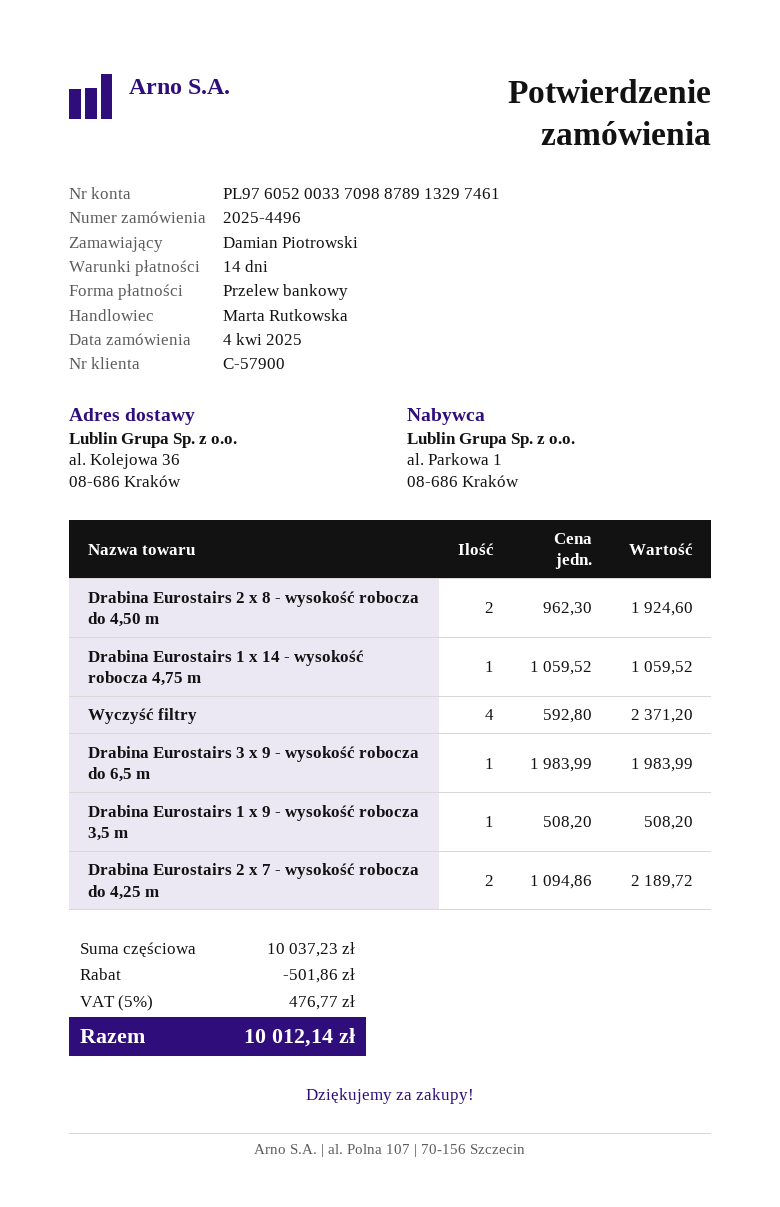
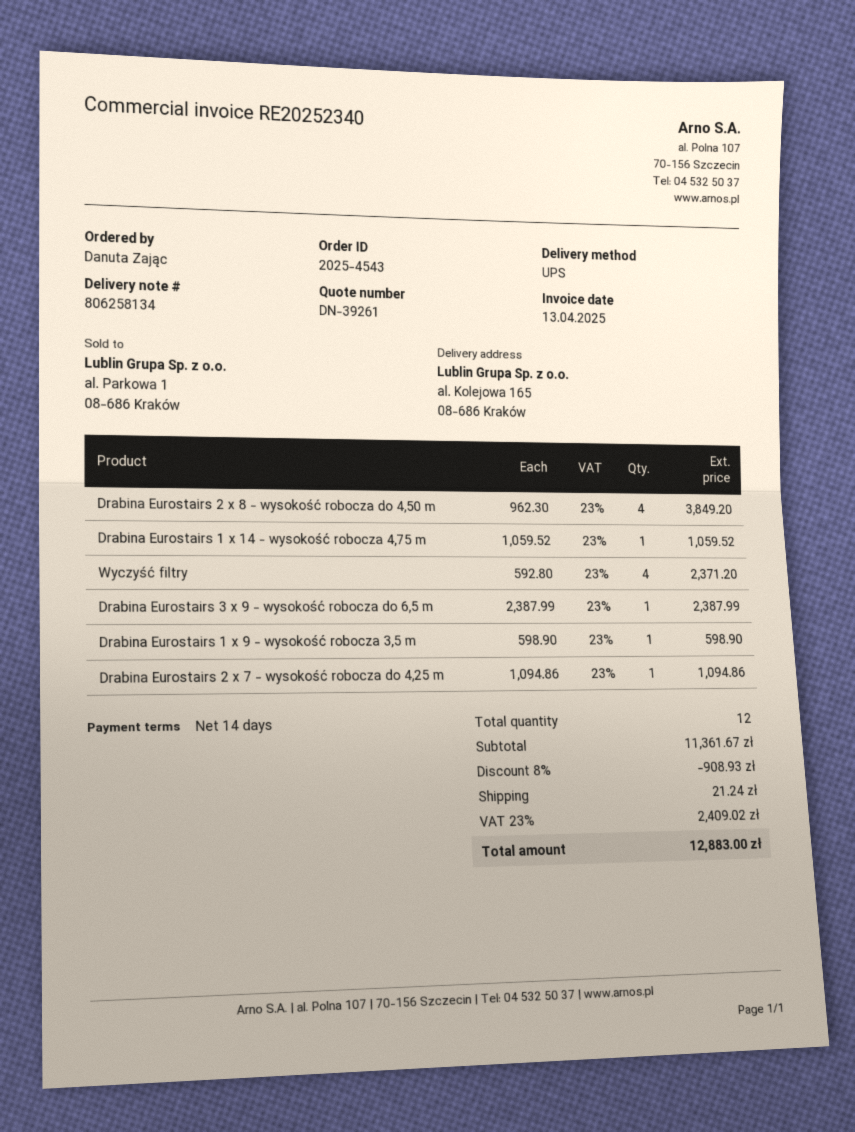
order number: 2025-4496 -> 2025-4543
ordered by: Damian Piotrowski -> Danuta Zając
ship to: al. Kolejowa 36, 08-686 Kraków -> al. Kolejowa 165, 08-686 Kraków
Drabina Eurostairs 2 x 8 - wysokość robocza do 4,50 m: 2 x 962.30 = 1924.60 -> 4 x 962.30 = 3849.20
Drabina Eurostairs 3 x 9 - wysokość robocza do 6,5 m: 1 x 1983.99 = 1983.99 -> 1 x 2387.99 = 2387.99
Drabina Eurostairs 1 x 9 - wysokość robocza 3,5 m: 1 x 508.20 = 508.20 -> 1 x 598.90 = 598.90
Drabina Eurostairs 2 x 7 - wysokość robocza do 4,25 m: 2 x 1094.86 = 2189.72 -> 1 x 1094.86 = 1094.86
subtotal: 10037.23 -> 11361.67
discount: 501.86 -> 908.93
shipping: none -> 21.24
tax: 5% = 476.77 -> 23% = 2409.02
total: 10012.14 -> 12883.00

